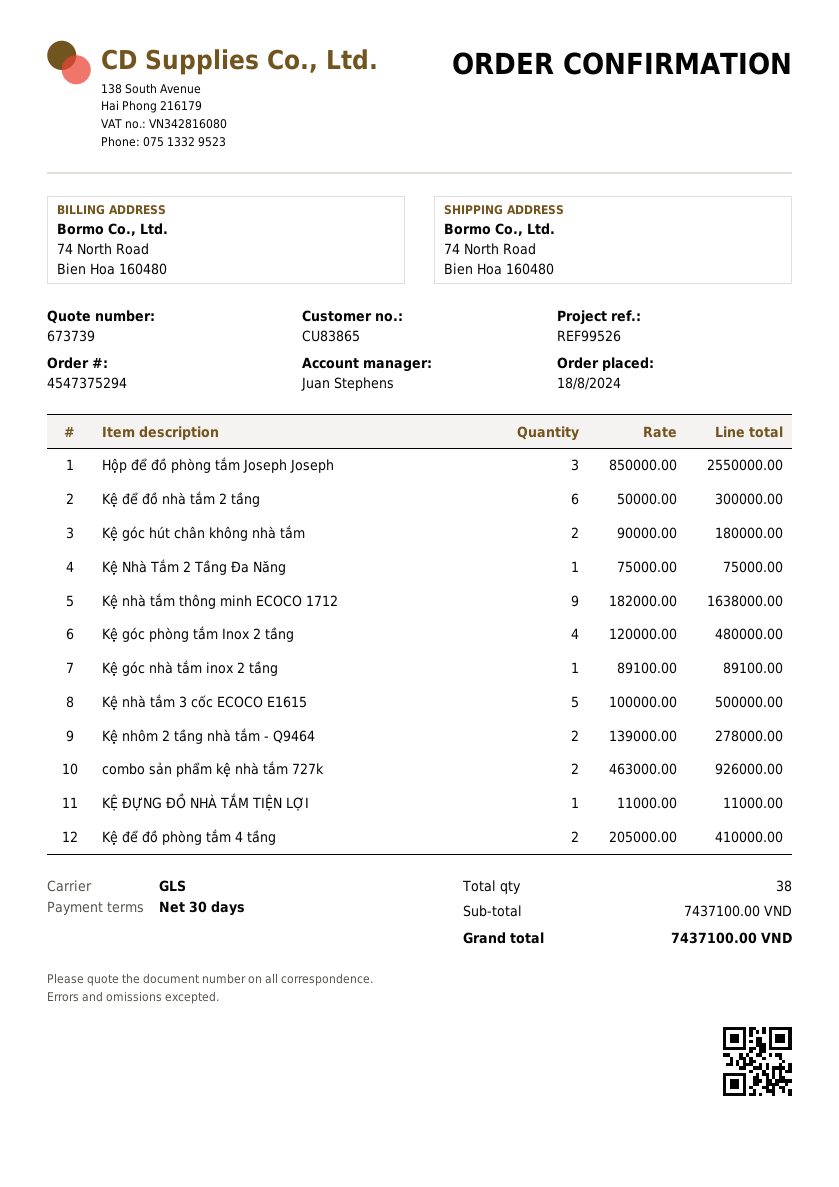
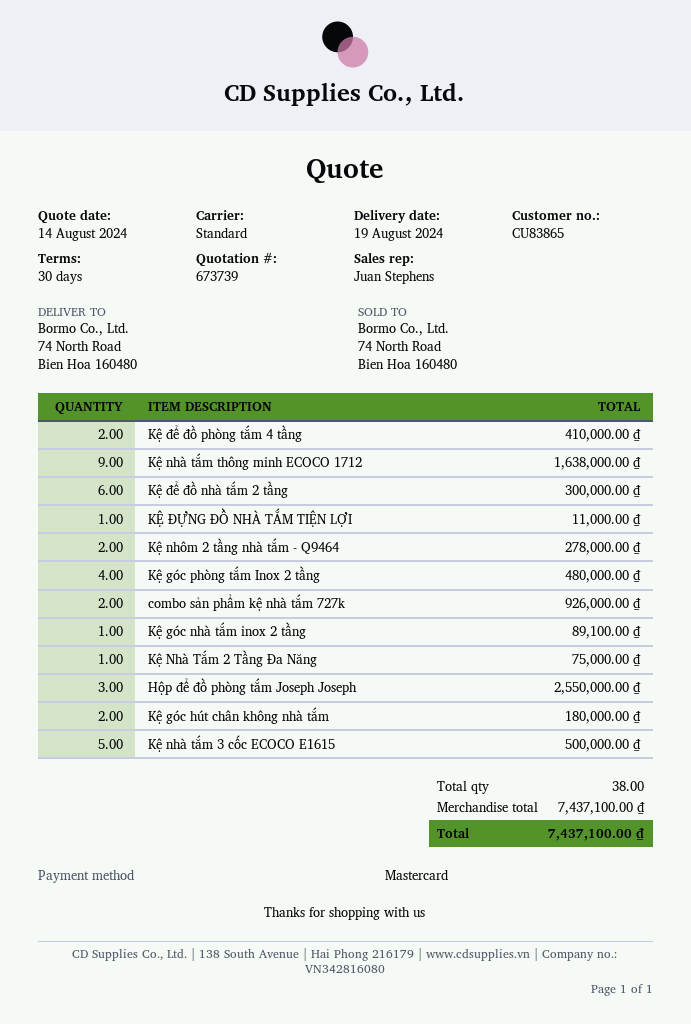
shipping method: GLS -> standard

